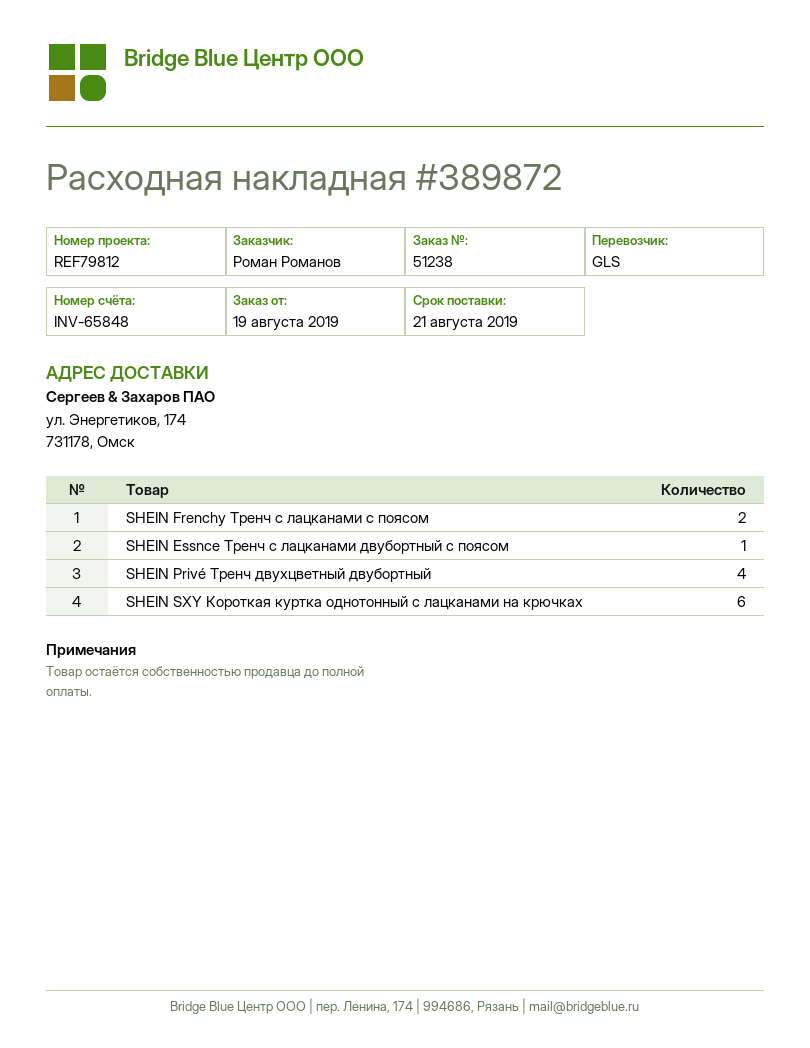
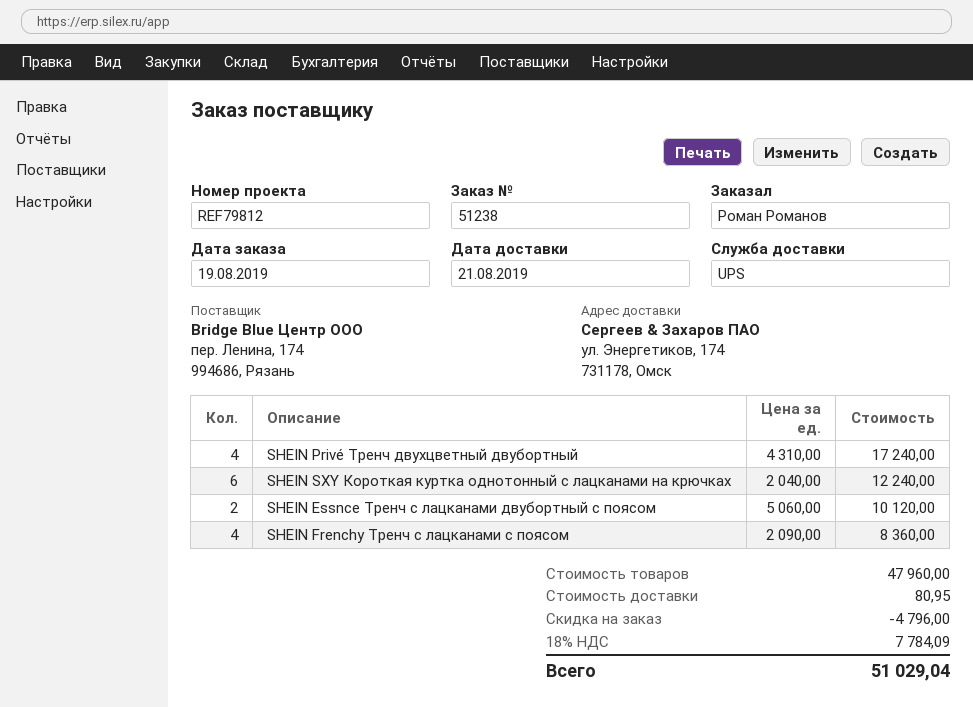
shipping method: GLS -> UPS
SHEIN Frenchy Тренч с лацканами с поясом: 2 -> 4
SHEIN Essnce Тренч с лацканами двубортный с поясом: 1 -> 2

